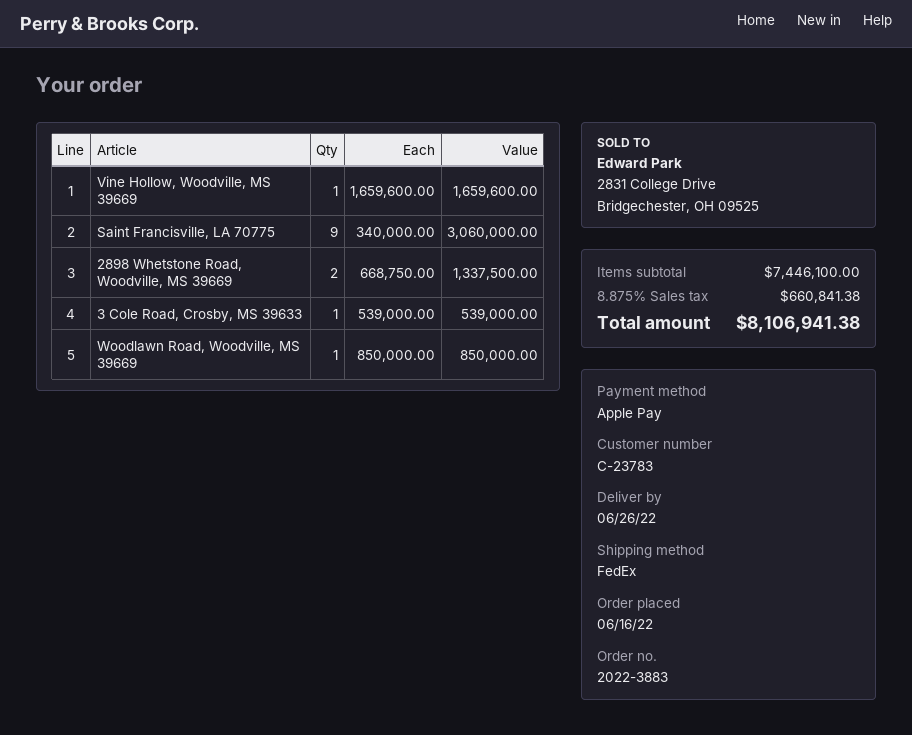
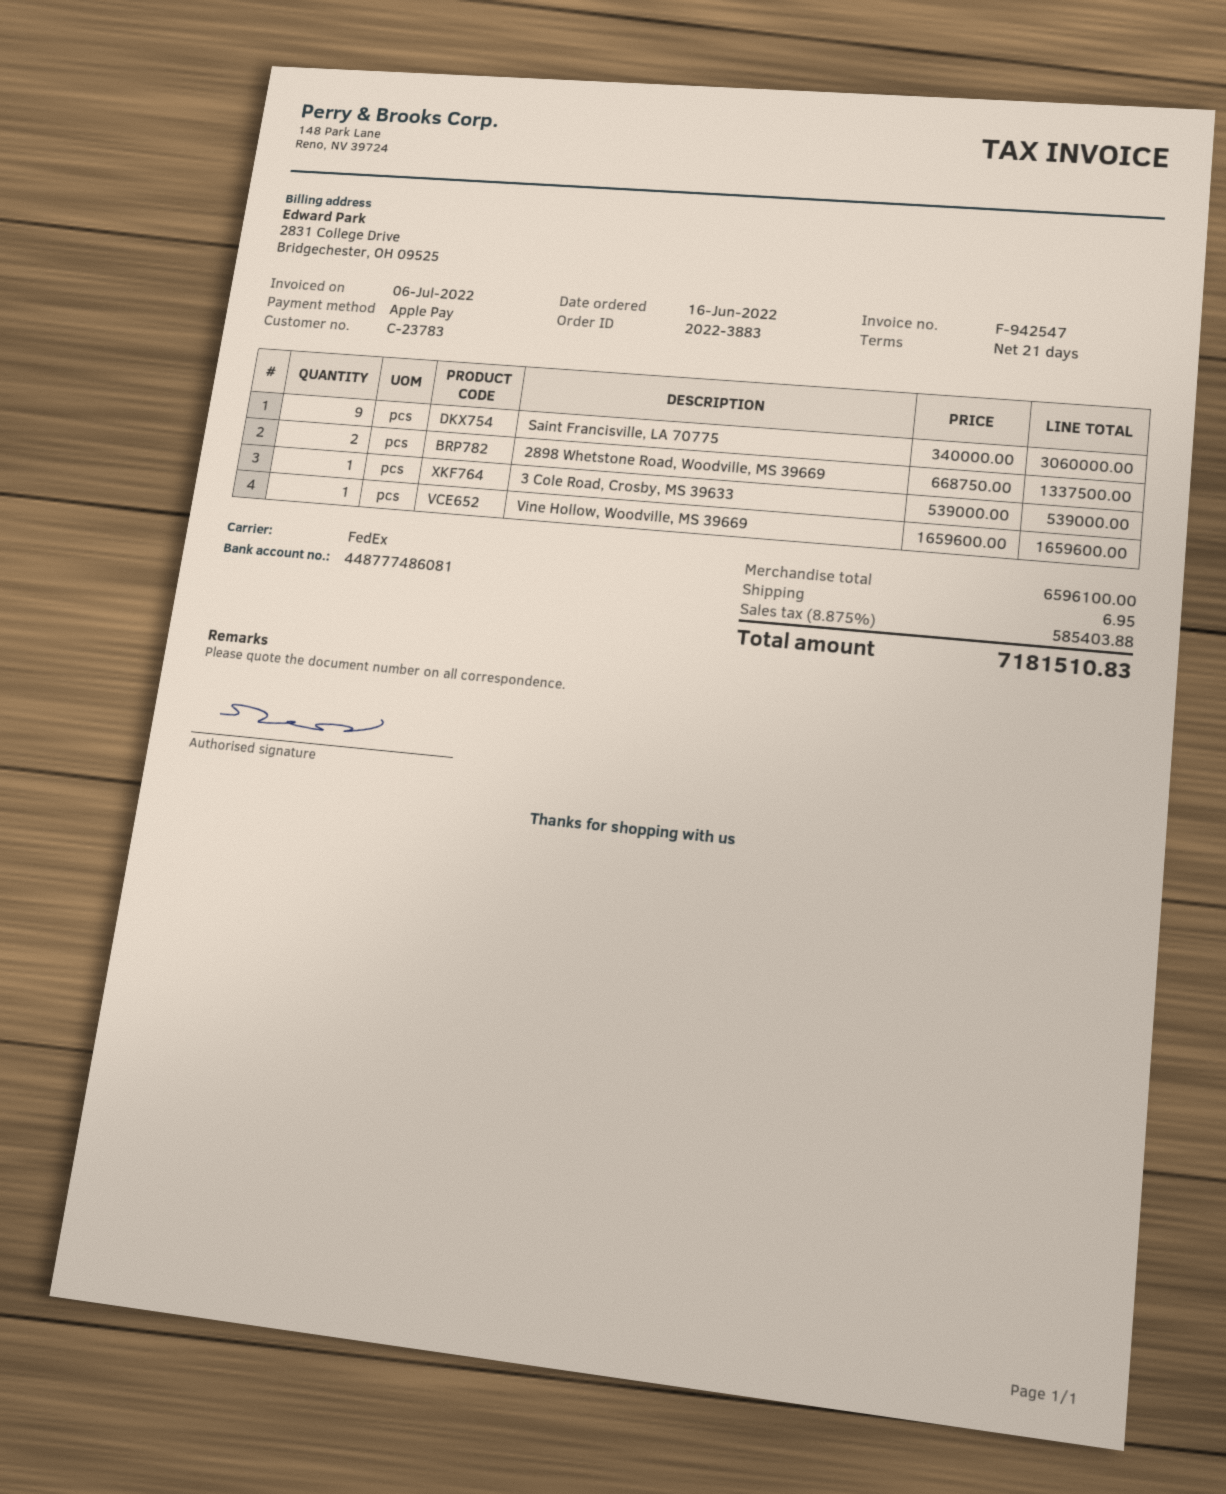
Woodlawn Road, Woodville, MS 39669: 1 x 850000.00 = 850000.00 -> none
subtotal: 7446100.00 -> 6596100.00
shipping: none -> 6.95
tax: 8.875% = 660841.38 -> 8.875% = 585403.88
total: 8106941.38 -> 7181510.83

